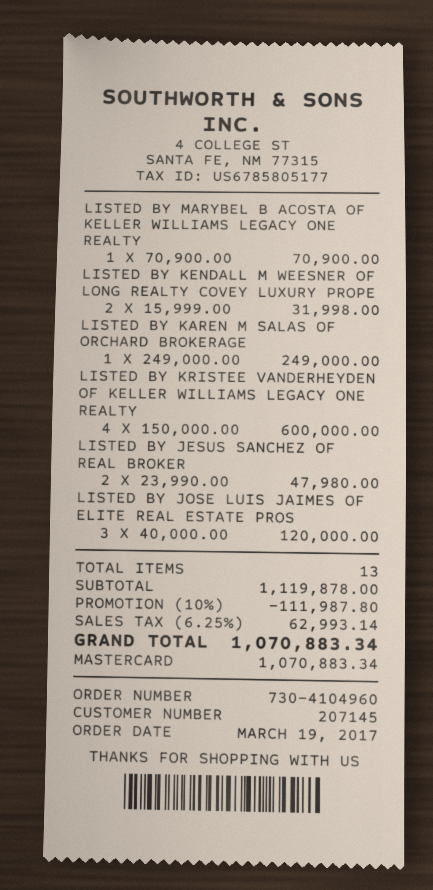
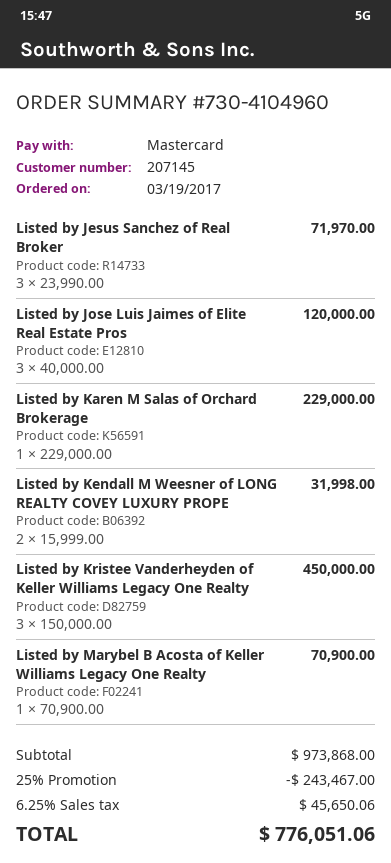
LISTED BY KAREN M SALAS OF ORCHARD BROKERAGE: 1 x 249000.00 = 249000.00 -> 1 x 229000.00 = 229000.00
LISTED BY KRISTEE VANDERHEYDEN OF KELLER WILLIAMS LEGACY ONE REALTY: 4 x 150000.00 = 600000.00 -> 3 x 150000.00 = 450000.00
LISTED BY JESUS SANCHEZ OF REAL BROKER: 2 x 23990.00 = 47980.00 -> 3 x 23990.00 = 71970.00
subtotal: 1119878.00 -> 973868.00
discount: 10% = 111987.80 -> 25% = 243467.00
tax: 6.25% = 62993.14 -> 6.25% = 45650.06
total: 1070883.34 -> 776051.06

